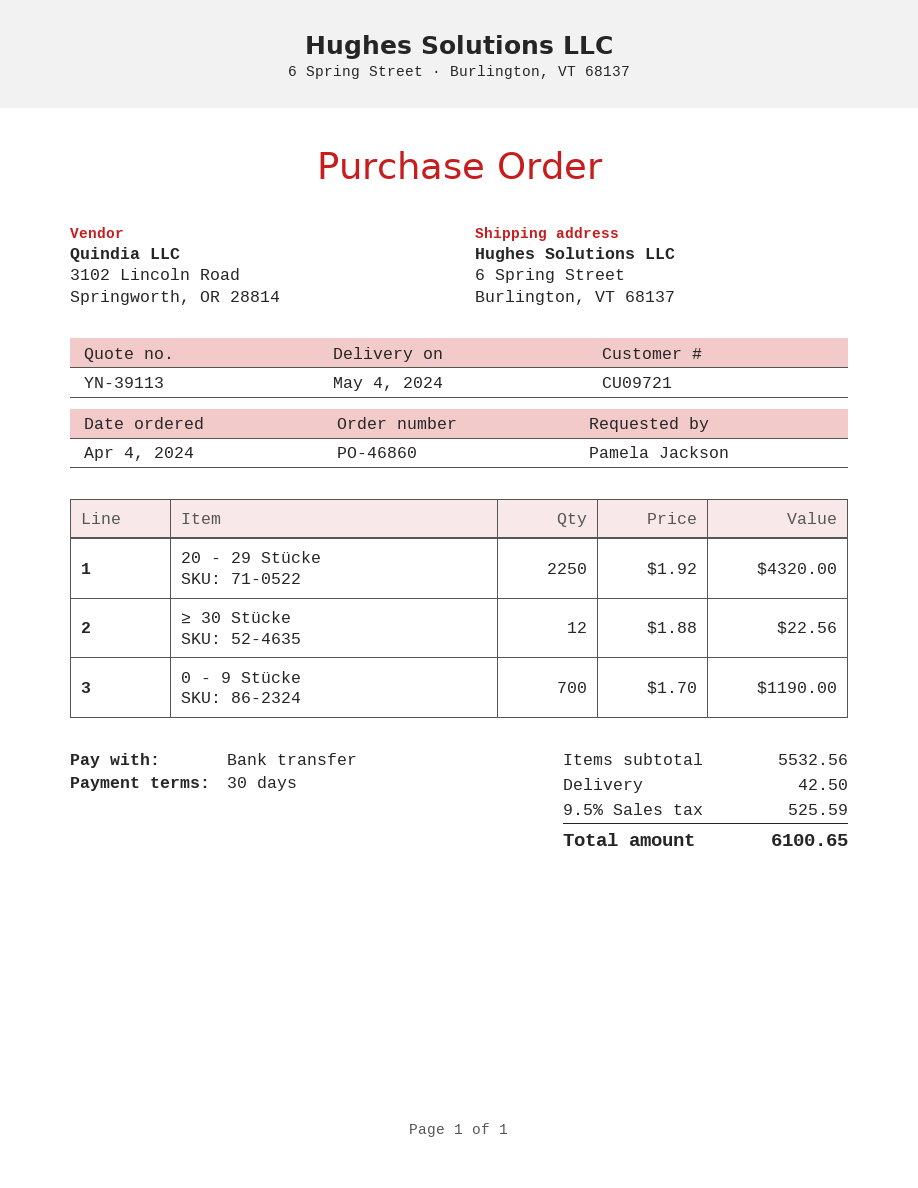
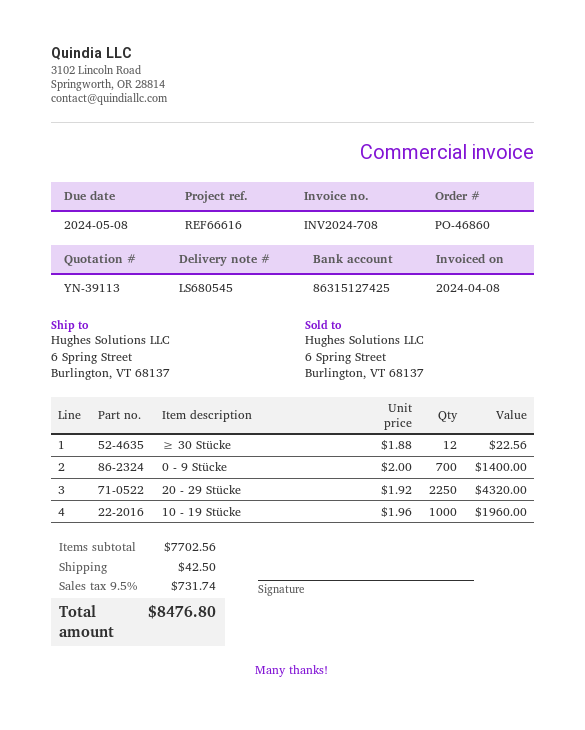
0 - 9 Stücke: 700 x 1.70 = 1190.00 -> 700 x 2.00 = 1400.00
10 - 19 Stücke: none -> 1000 x 1.96 = 1960.00
subtotal: 5532.56 -> 7702.56
tax: 9.5% = 525.59 -> 9.5% = 731.74
total: 6100.65 -> 8476.80

